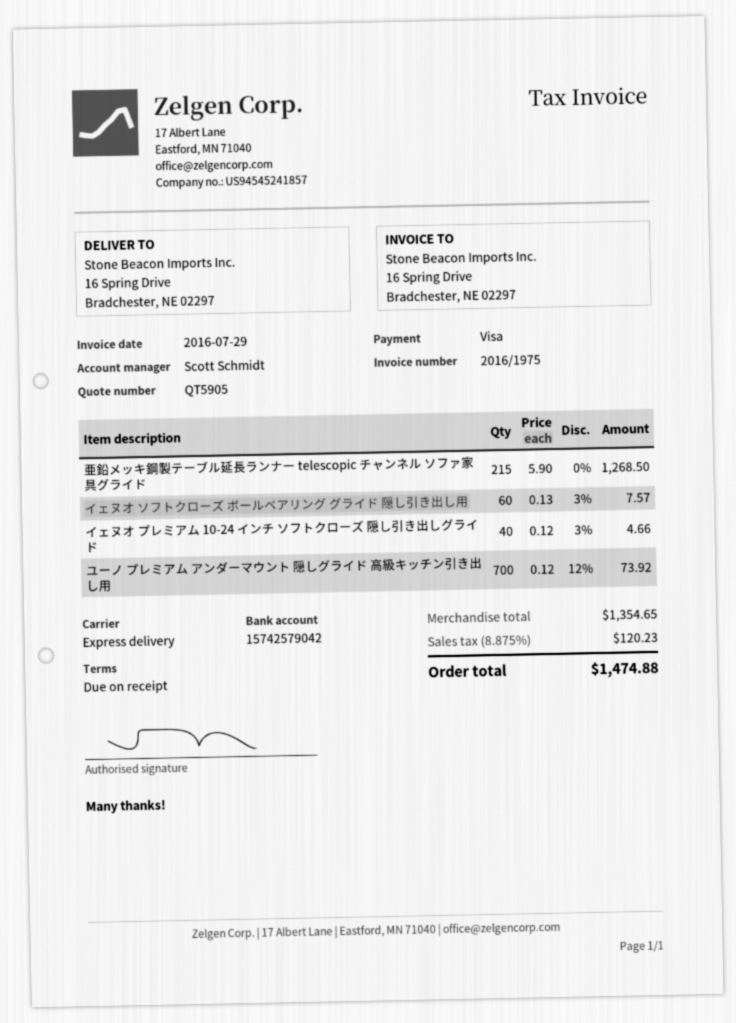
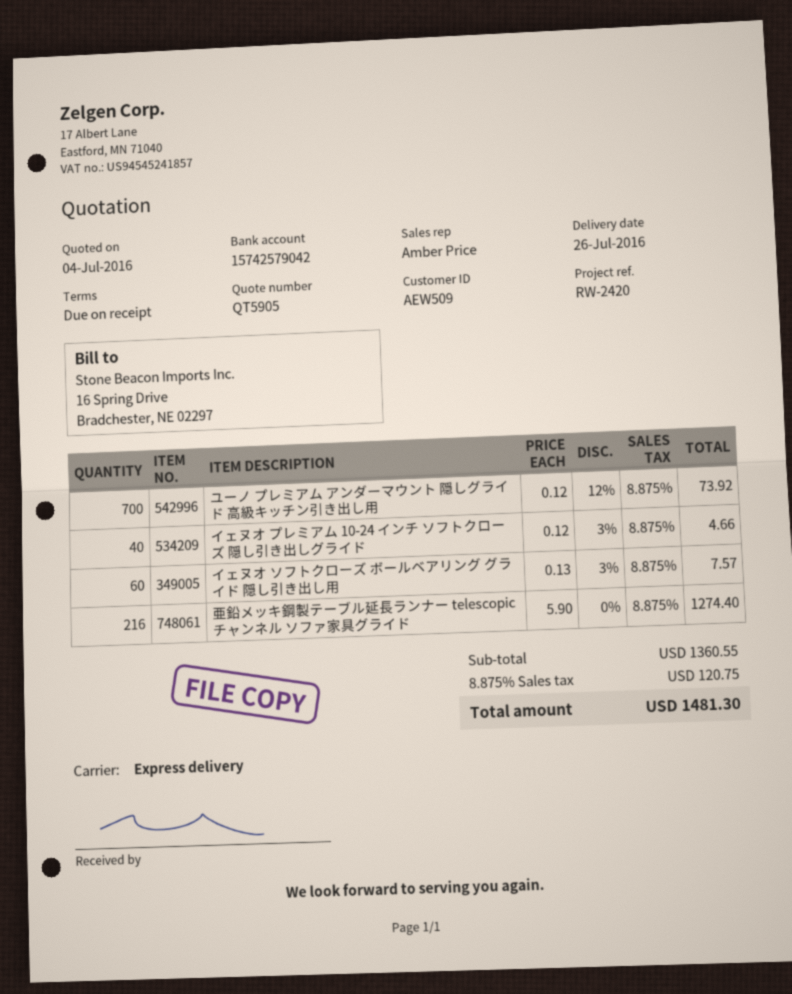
sales rep: Scott Schmidt -> Amber Price
亜鉛メッキ鋼製テーブル延長ランナー telescopic チャンネル ソファ家具グライド: 215 x 5.90 = 1268.50 -> 216 x 5.90 = 1274.40
subtotal: 1354.65 -> 1360.55
tax: 8.875% = 120.23 -> 8.875% = 120.75
total: 1474.88 -> 1481.30

